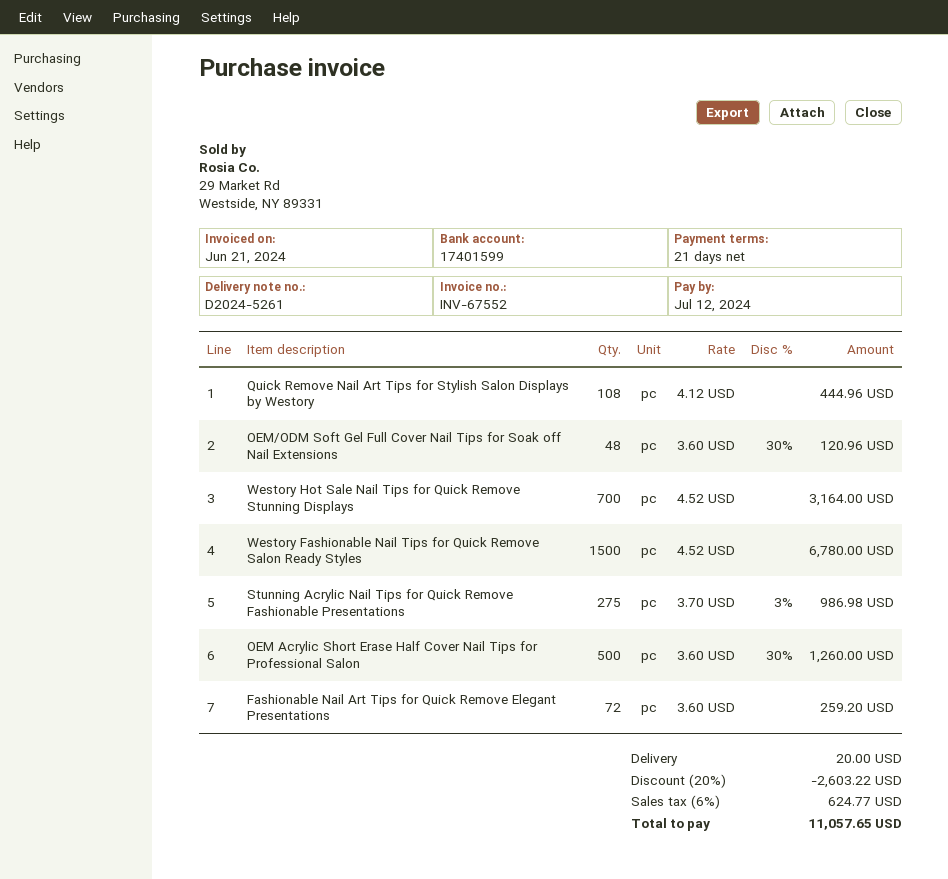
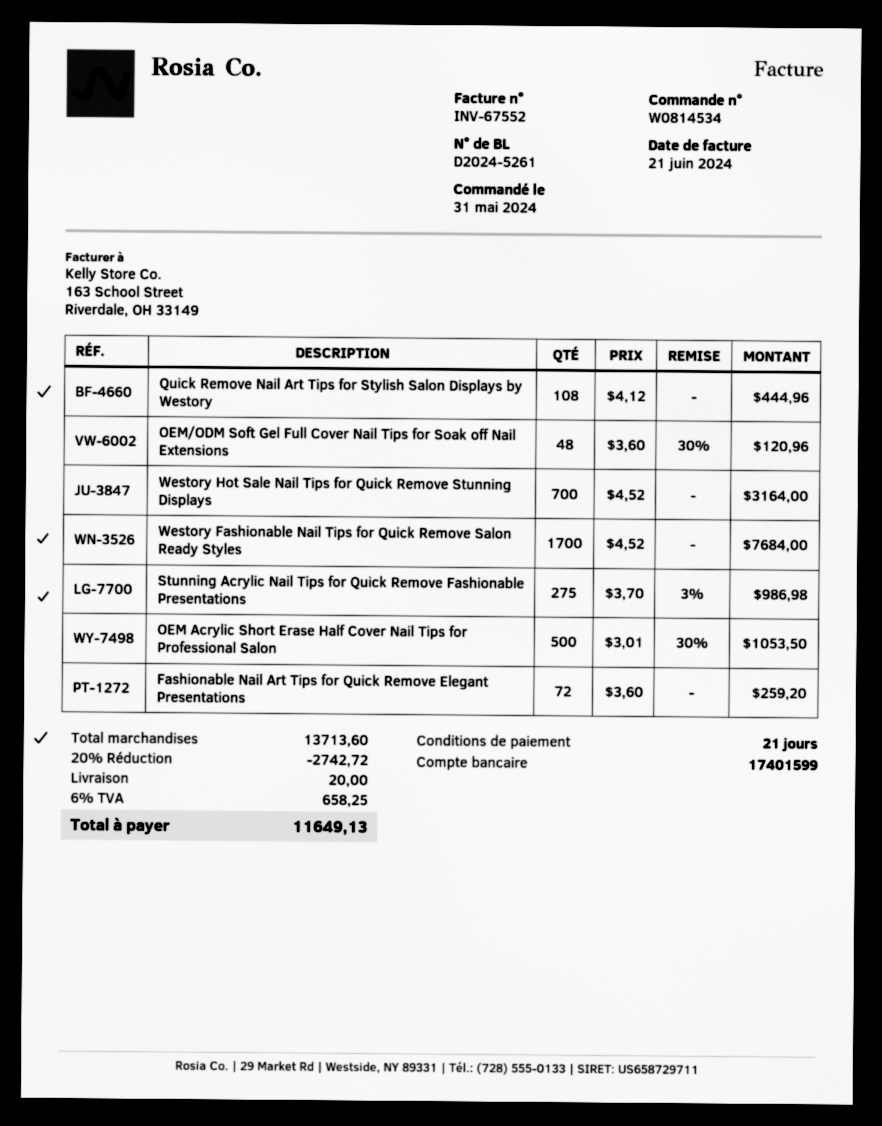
Westory Fashionable Nail Tips for Quick Remove Salon Ready Styles: 1500 x 4.52 = 6780.00 -> 1700 x 4.52 = 7684.00
OEM Acrylic Short Erase Half Cover Nail Tips for Professional Salon: 500 x 3.60 - 30% = 1260.00 -> 500 x 3.01 - 30% = 1053.50
discount: 20% = 2603.22 -> 20% = 2742.72
tax: 6% = 624.77 -> 6% = 658.25
total: 11057.65 -> 11649.13

